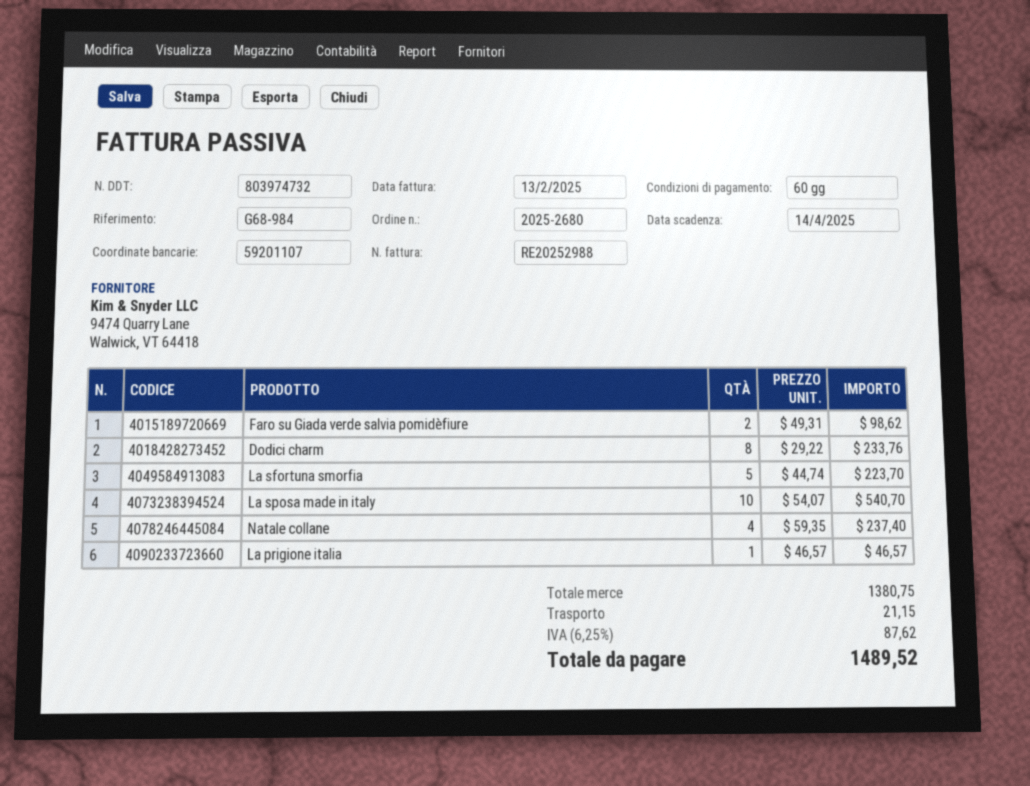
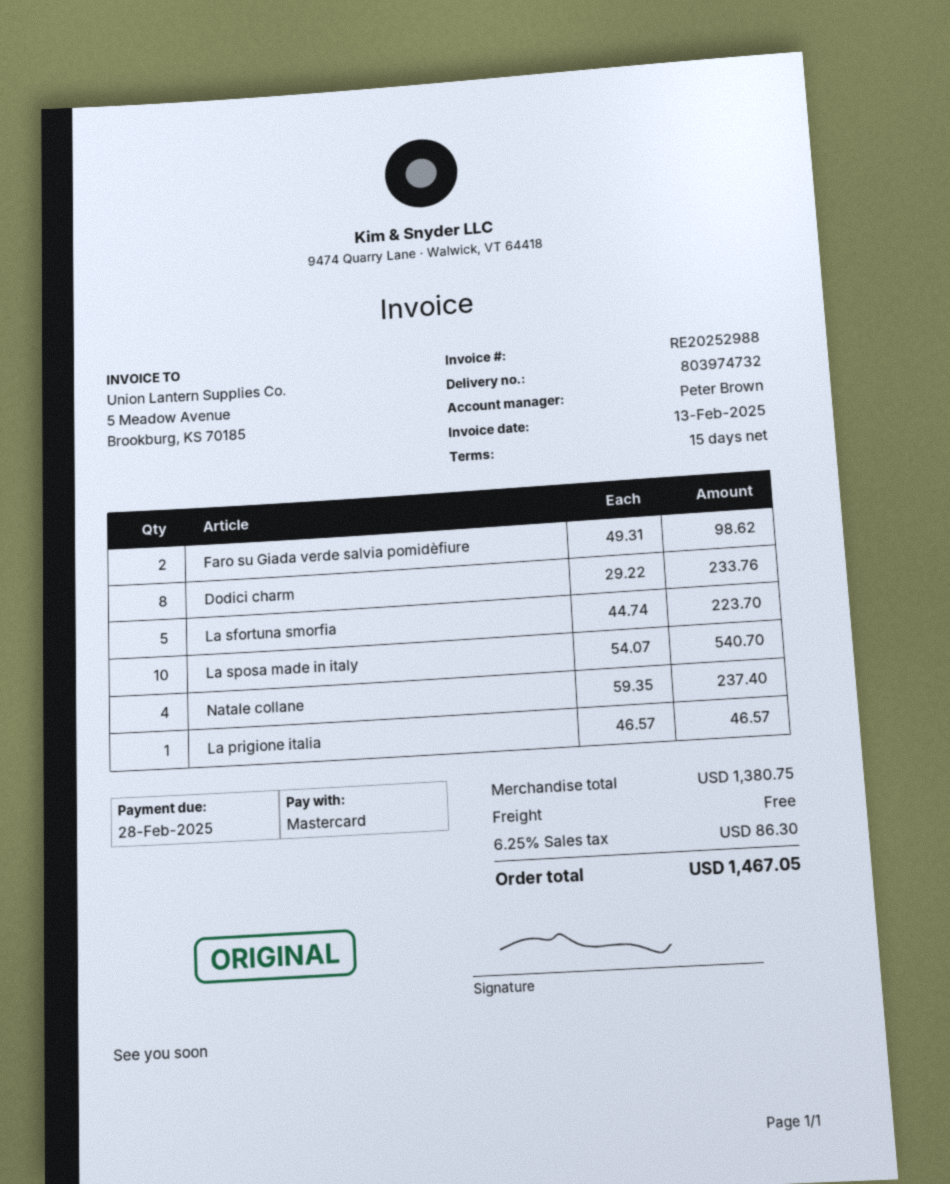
payment terms: 60 days -> 15 days
due date: 2025-04-14 -> 2025-02-28
shipping: 21.15 -> 0.00
tax: 6.25% = 87.62 -> 6.25% = 86.30
total: 1489.52 -> 1467.05

